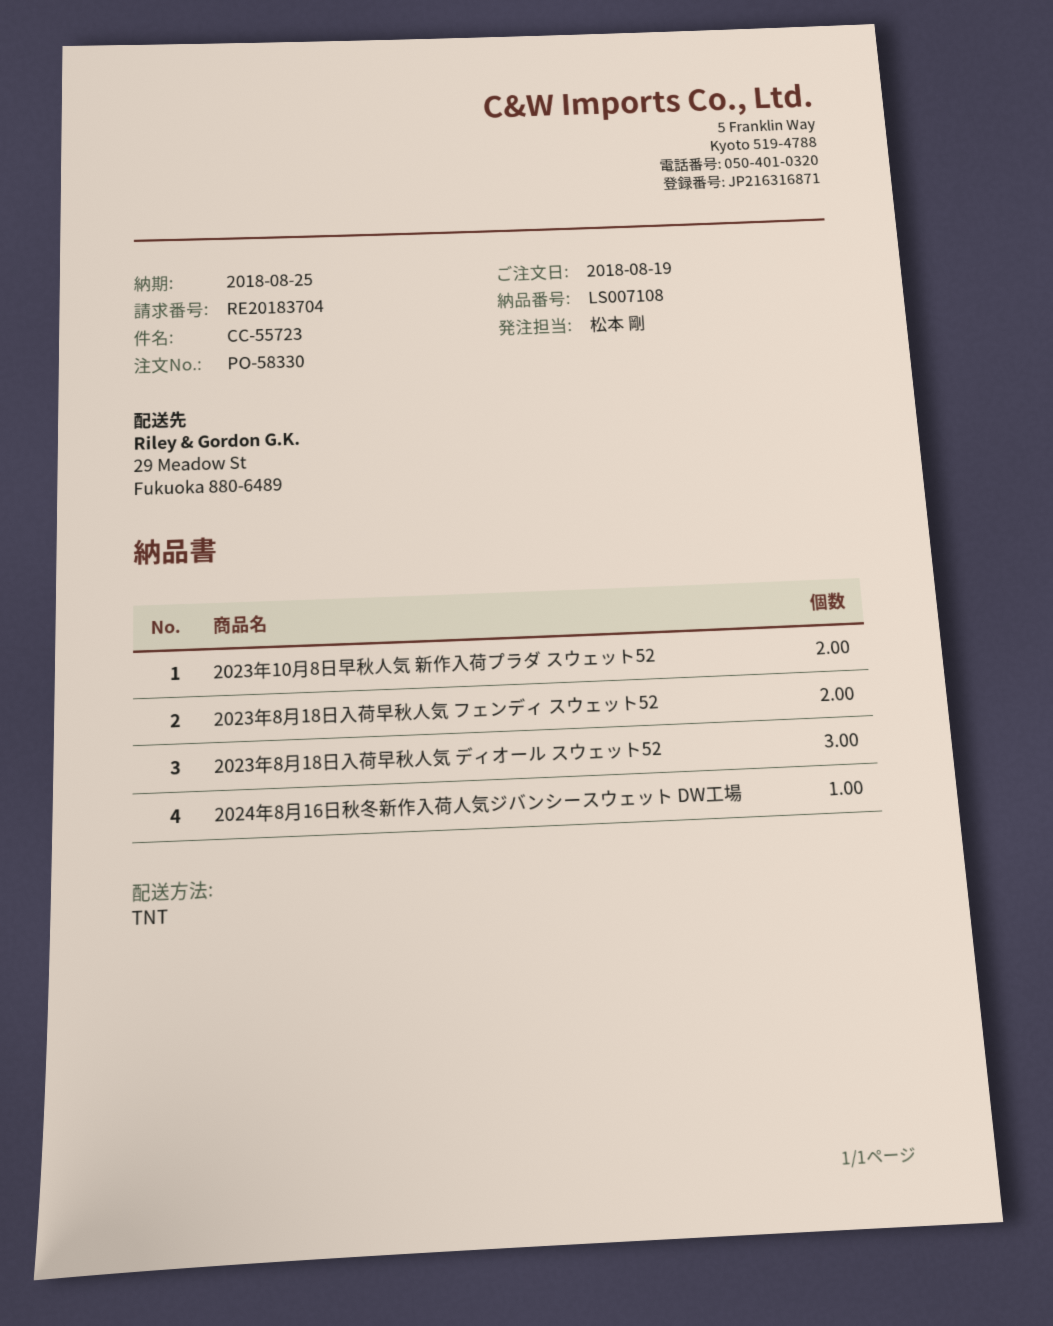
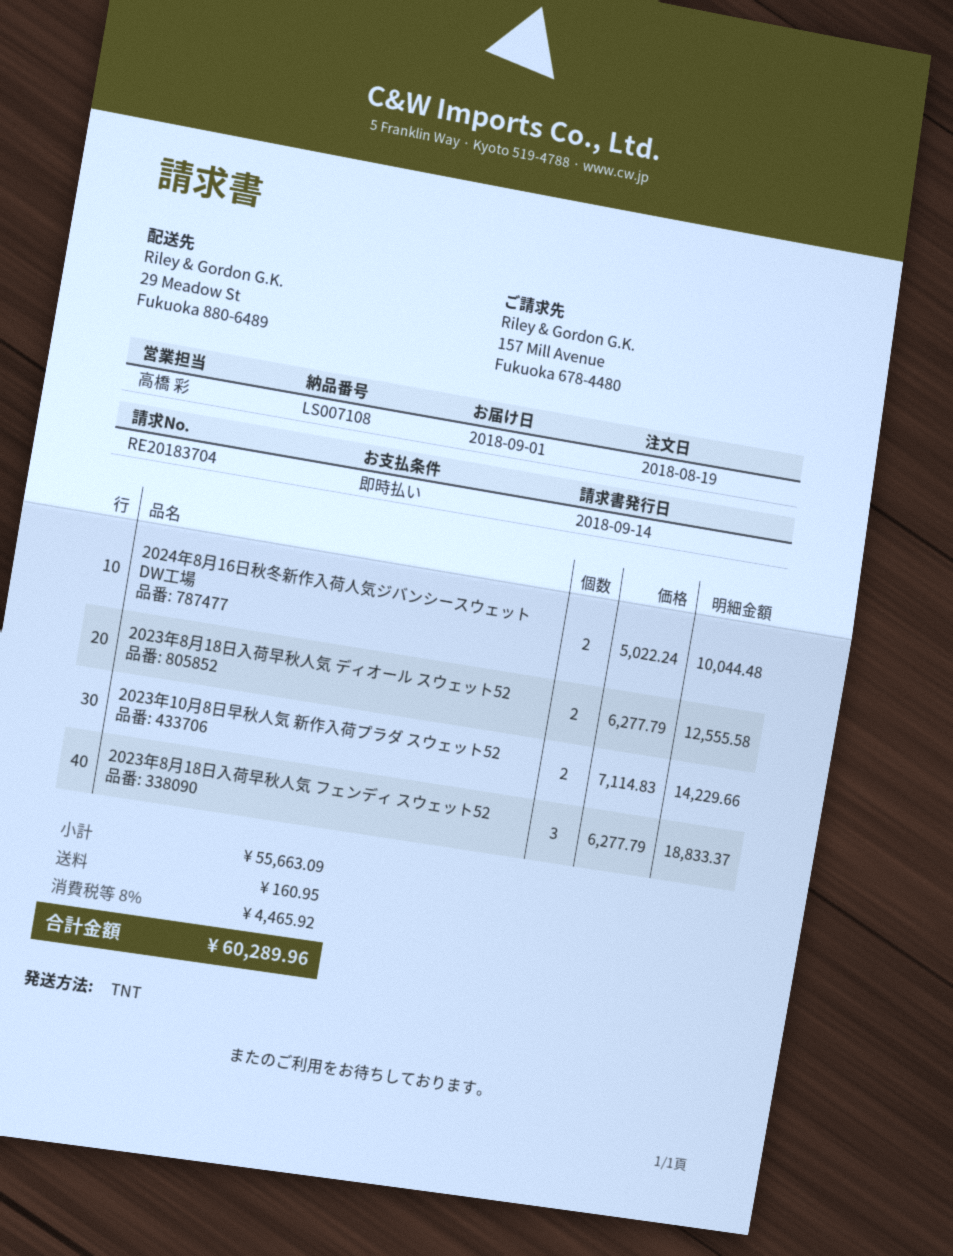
delivery date: 2018-08-25 -> 2018-09-01
2023年8月18日入荷早秋人気 フェンディ スウェット52: 2 -> 3
2023年8月18日入荷早秋人気 ディオール スウェット52: 3 -> 2
2024年8月16日秋冬新作入荷人気ジバンシースウェット DW工場: 1 -> 2

